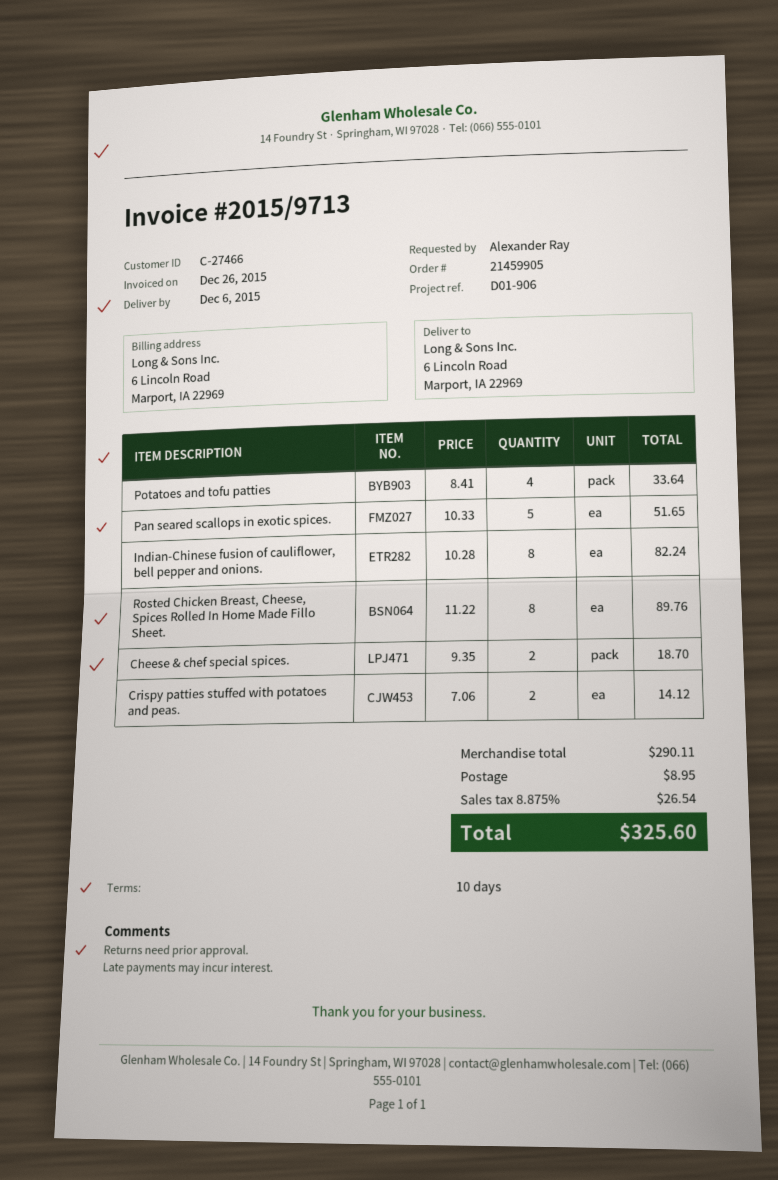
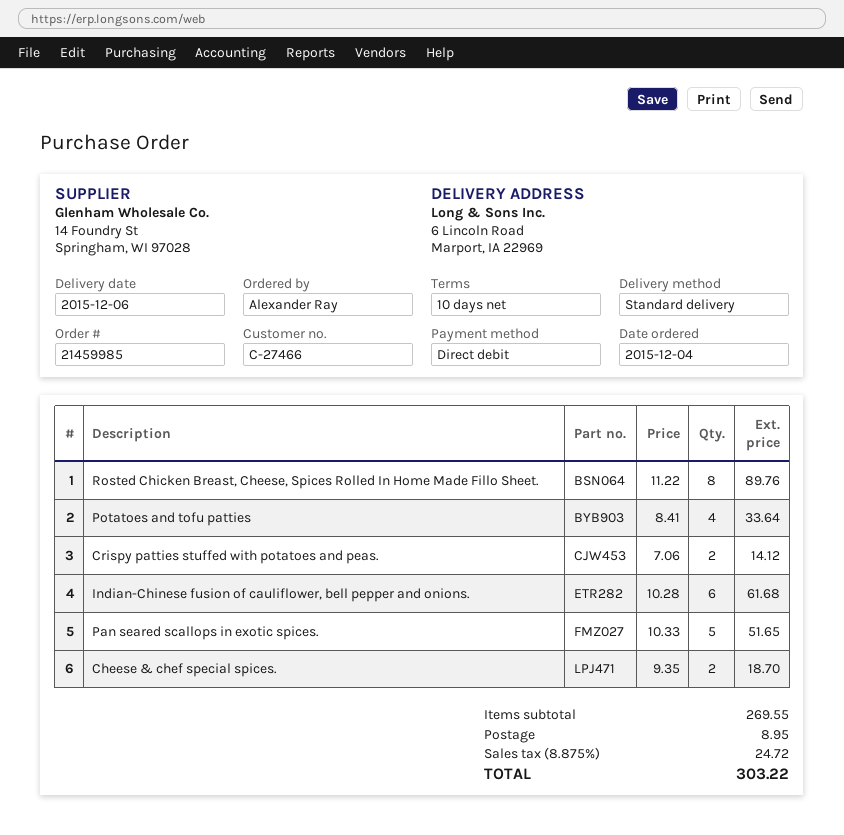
order number: 21459905 -> 21459985
Indian-Chinese fusion of cauliflower, bell pepper and onions.: 8 x 10.28 = 82.24 -> 6 x 10.28 = 61.68
subtotal: 290.11 -> 269.55
tax: 8.875% = 26.54 -> 8.875% = 24.72
total: 325.60 -> 303.22

